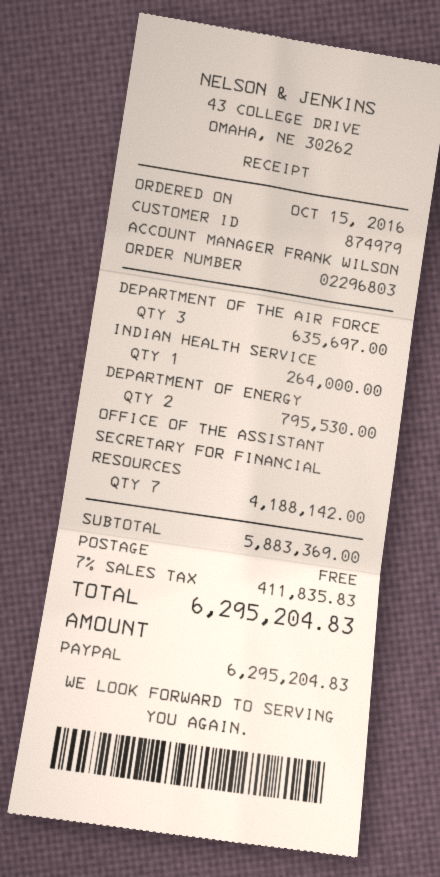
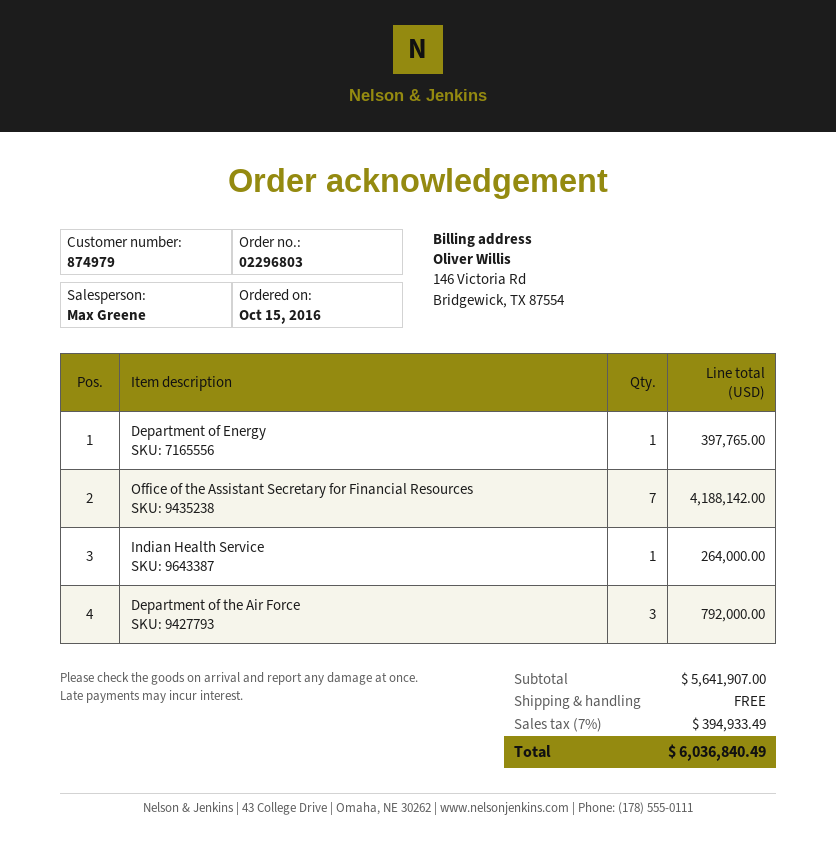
sales rep: FRANK WILSON -> Max Greene
DEPARTMENT OF THE AIR FORCE: 3 for 635697.00 -> 3 for 792000.00
DEPARTMENT OF ENERGY: 2 for 795530.00 -> 1 for 397765.00
subtotal: 5883369.00 -> 5641907.00
tax: 7% = 411835.83 -> 7% = 394933.49
total: 6295204.83 -> 6036840.49

